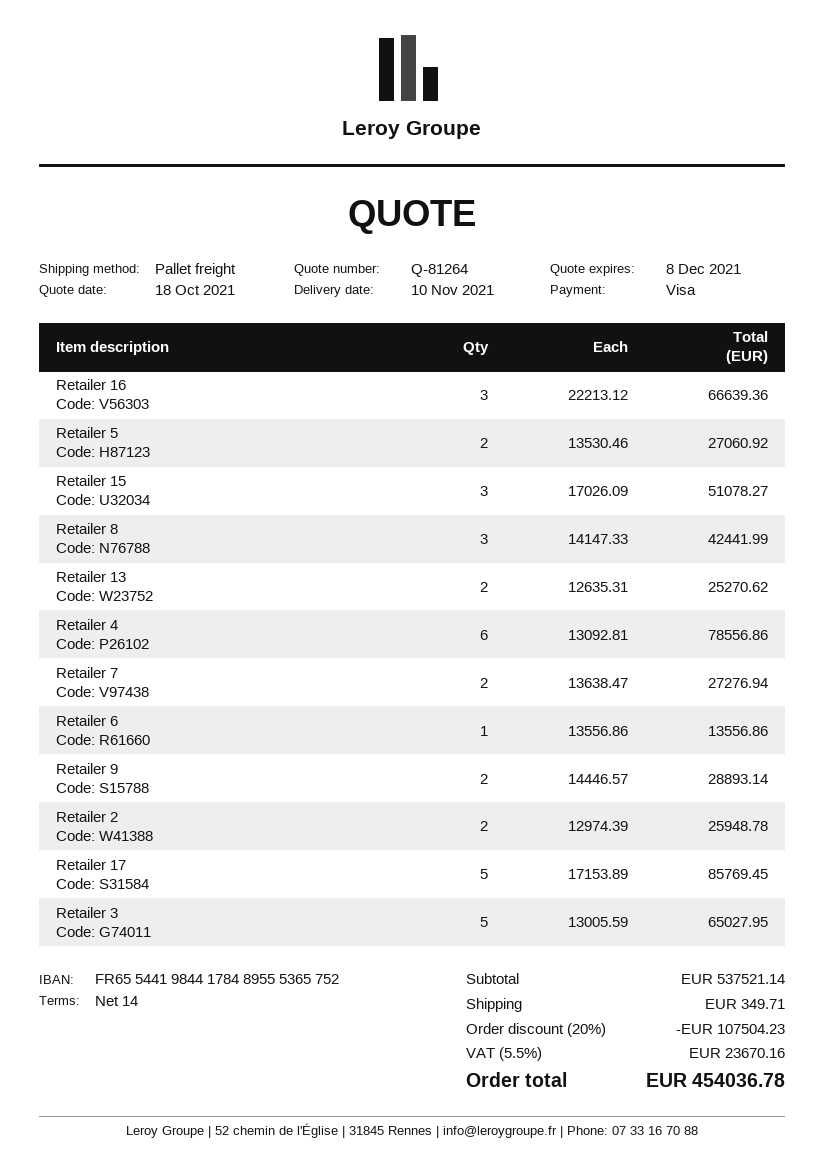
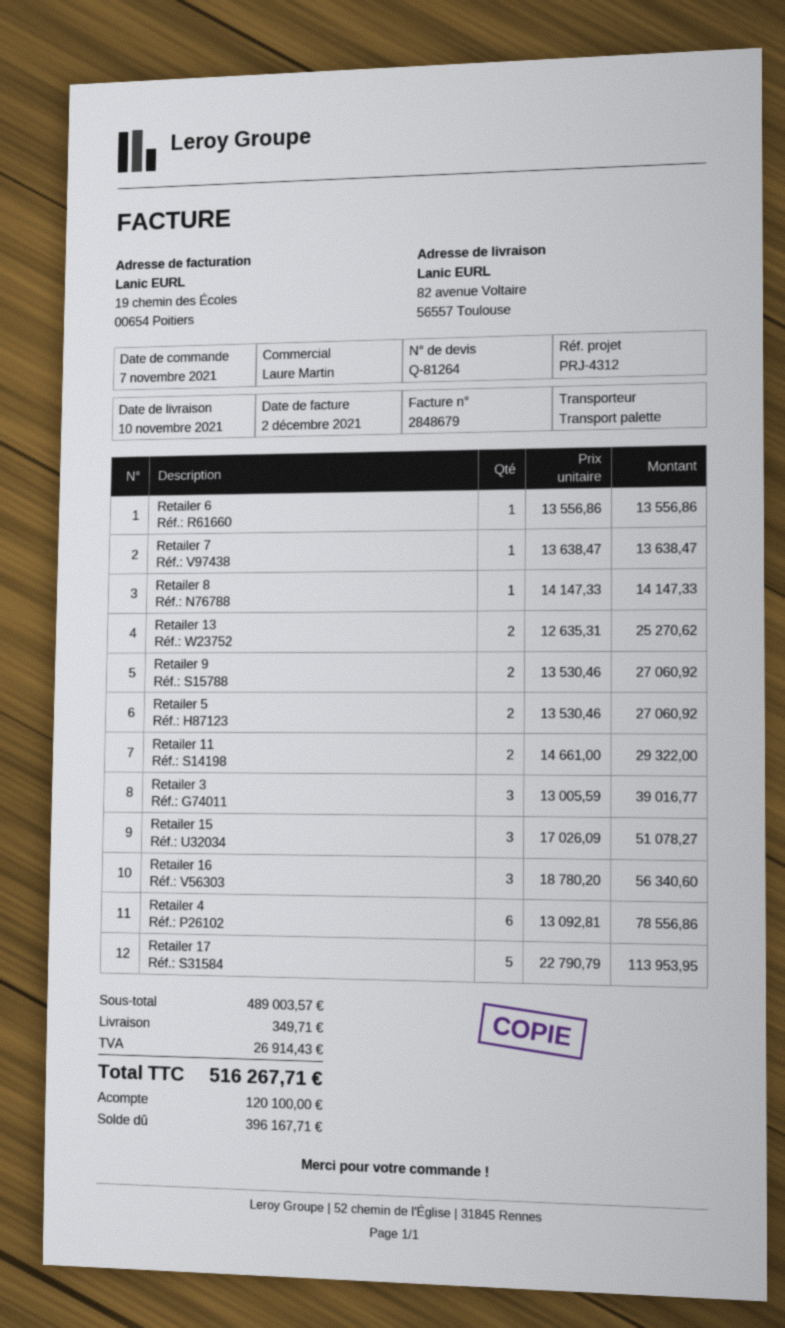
Retailer 16: 3 x 22213.12 = 66639.36 -> 3 x 18780.20 = 56340.60
Retailer 8: 3 x 14147.33 = 42441.99 -> 1 x 14147.33 = 14147.33
Retailer 7: 2 x 13638.47 = 27276.94 -> 1 x 13638.47 = 13638.47
Retailer 9: 2 x 14446.57 = 28893.14 -> 2 x 13530.46 = 27060.92
Retailer 2: 2 x 12974.39 = 25948.78 -> none
Retailer 17: 5 x 17153.89 = 85769.45 -> 5 x 22790.79 = 113953.95
Retailer 3: 5 x 13005.59 = 65027.95 -> 3 x 13005.59 = 39016.77
Retailer 11: none -> 2 x 14661.00 = 29322.00
subtotal: 537521.14 -> 489003.57
discount: 20% = 107504.23 -> none
tax: 23670.16 -> 26914.43
total: 454036.78 -> 516267.71

